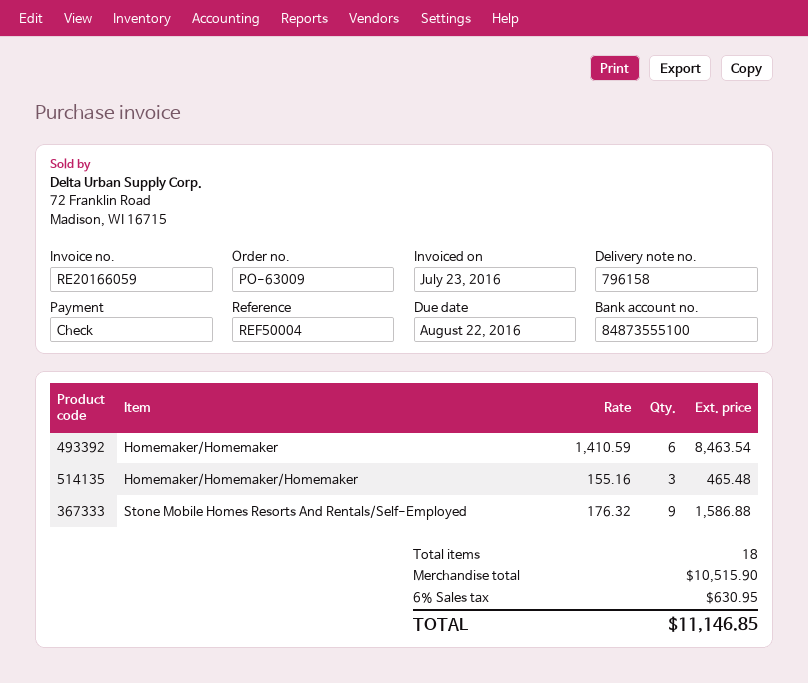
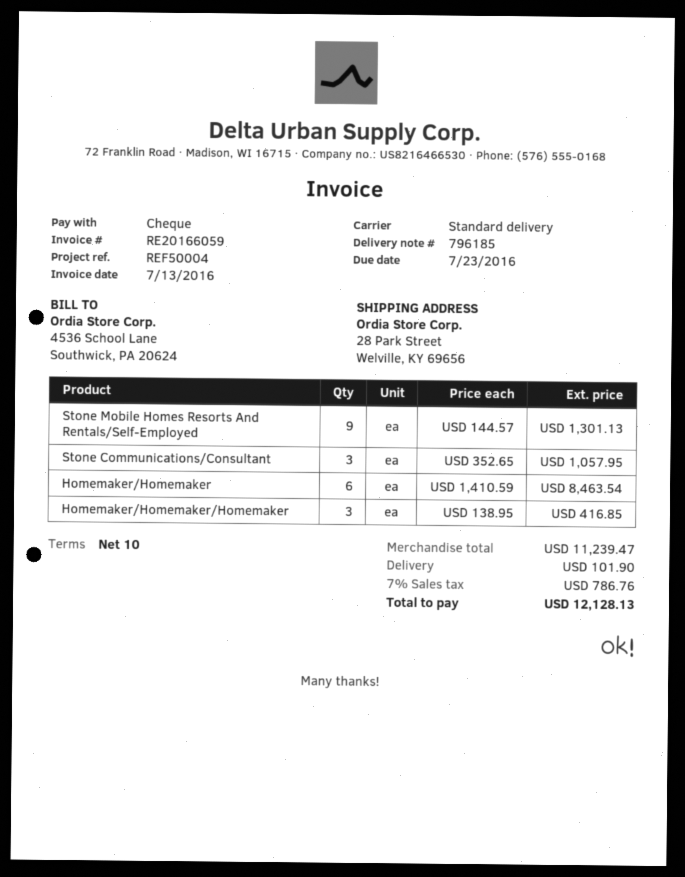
delivery note number: 796158 -> 796185
invoice date: 2016-07-23 -> 2016-07-13
due date: 2016-08-22 -> 2016-07-23
Homemaker/Homemaker/Homemaker: 3 x 155.16 = 465.48 -> 3 x 138.95 = 416.85
Stone Mobile Homes Resorts And Rentals/Self-Employed: 9 x 176.32 = 1586.88 -> 9 x 144.57 = 1301.13
Stone Communications/Consultant: none -> 3 x 352.65 = 1057.95
subtotal: 10515.90 -> 11239.47
shipping: none -> 101.90
tax: 6% = 630.95 -> 7% = 786.76
total: 11146.85 -> 12128.13

